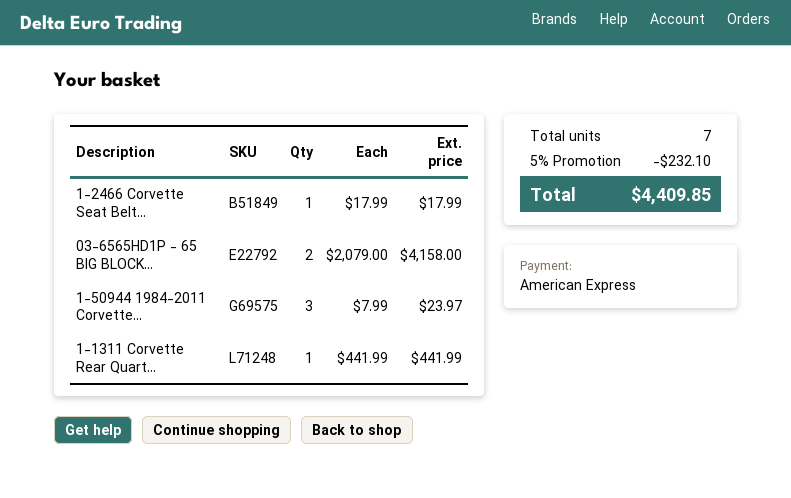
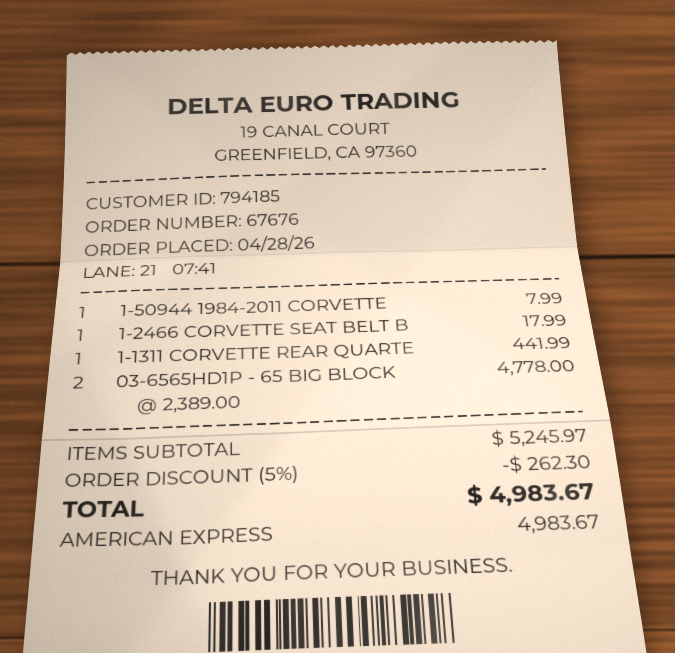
03-6565HD1P - 65 BIG BLOCK...: 2 x 2079.00 = 4158.00 -> 2 x 2389.00 = 4778.00
1-50944 1984-2011 Corvette...: 3 x 7.99 = 23.97 -> 1 x 7.99 = 7.99
discount: 5% = 232.10 -> 5% = 262.30
total: 4409.85 -> 4983.67

